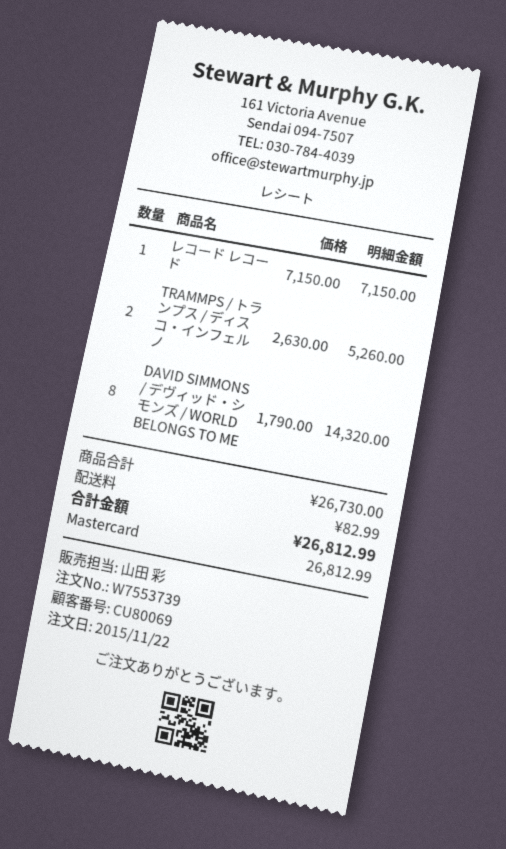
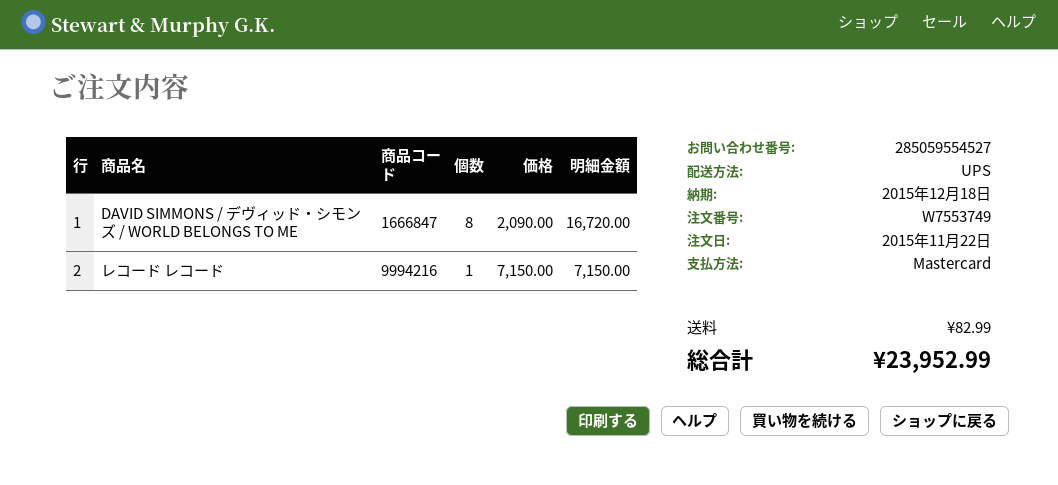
order number: W7553739 -> W7553749
TRAMMPS / トランプス / ディスコ・インフェルノ: 2 x 2630.00 = 5260.00 -> none
DAVID SIMMONS / デヴィッド・シモンズ / WORLD BELONGS TO ME: 8 x 1790.00 = 14320.00 -> 8 x 2090.00 = 16720.00
total: 26812.99 -> 23952.99

